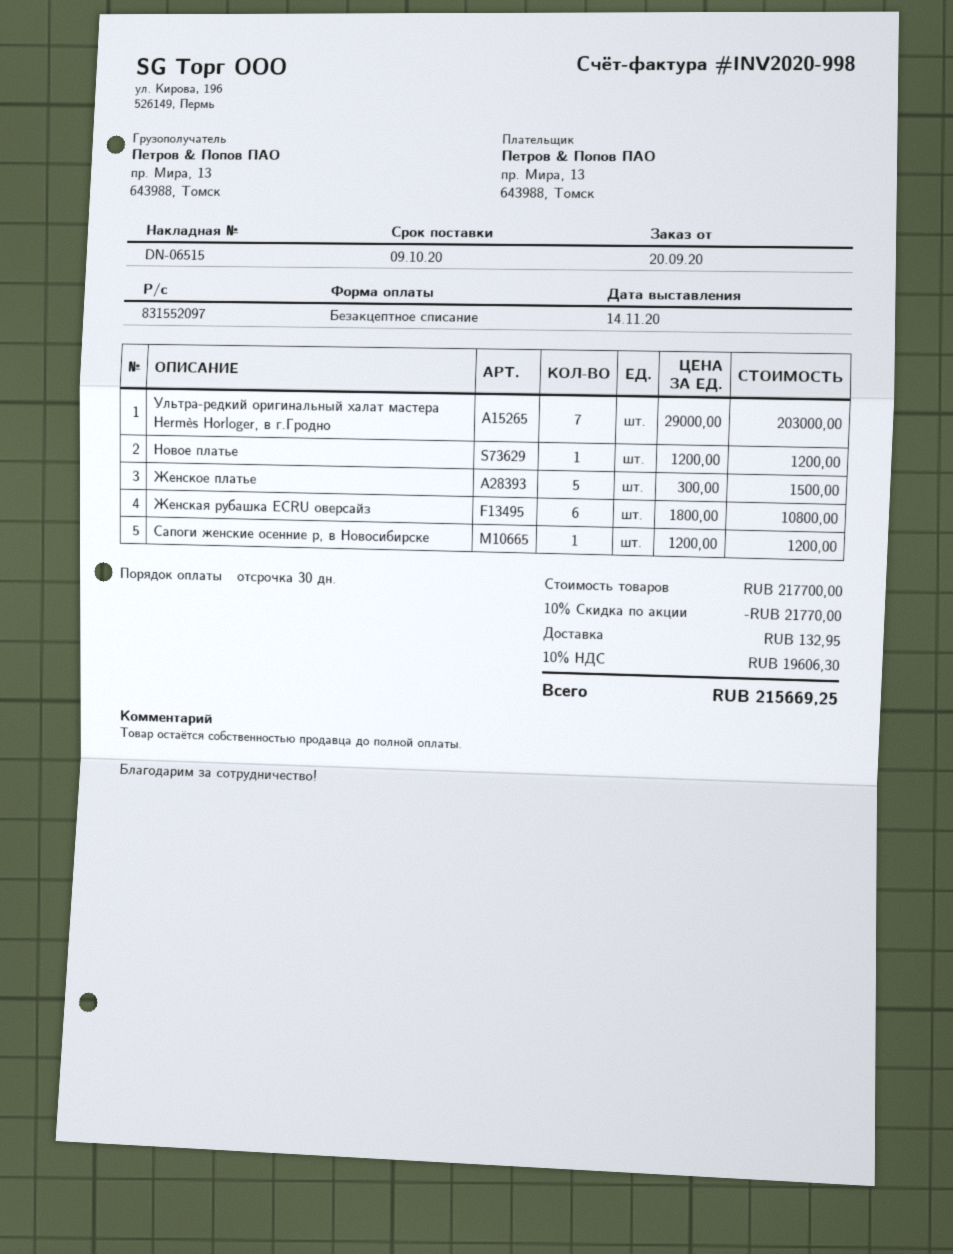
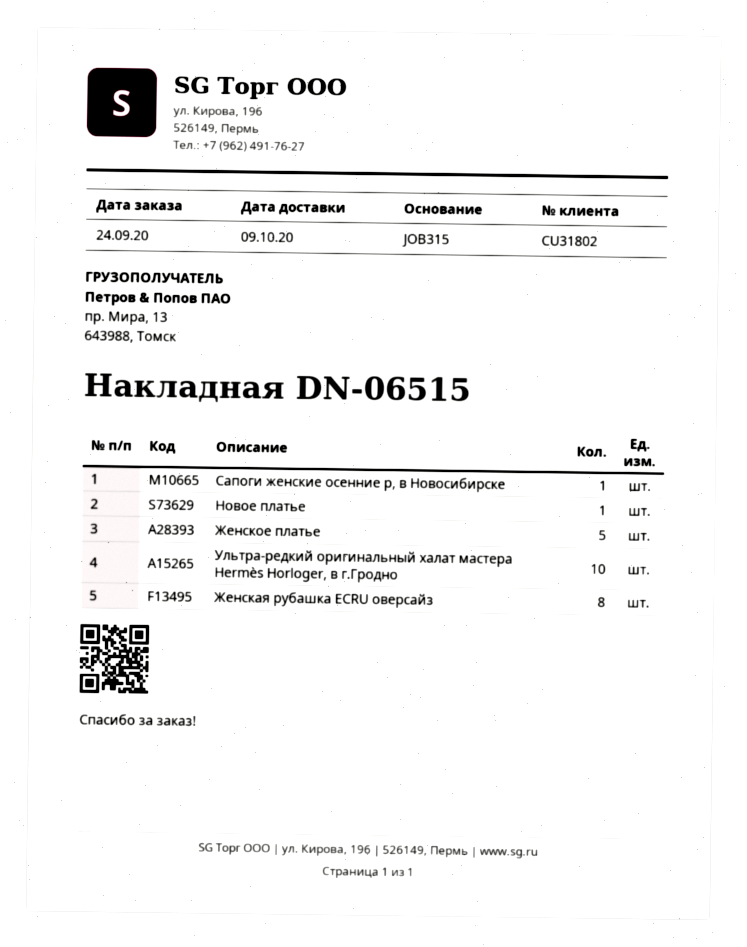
order date: 2020-09-20 -> 2020-09-24
Ультра-редкий оригинальный халат мастера Hermès Horloger, в г.Гродно: 7 -> 10
Женская рубашка ECRU оверсайз: 6 -> 8

